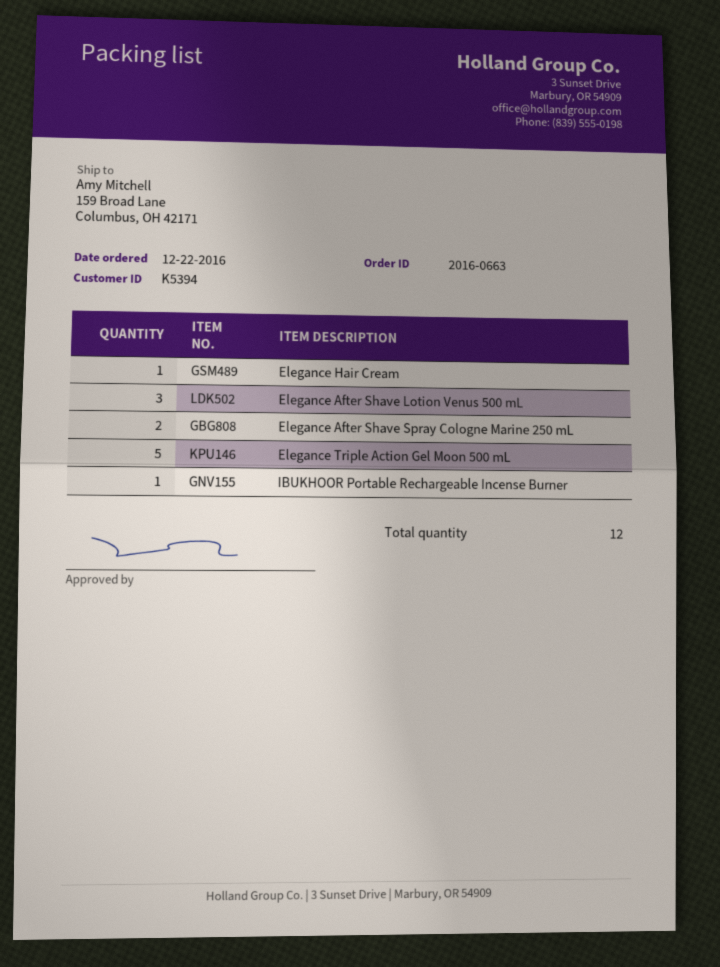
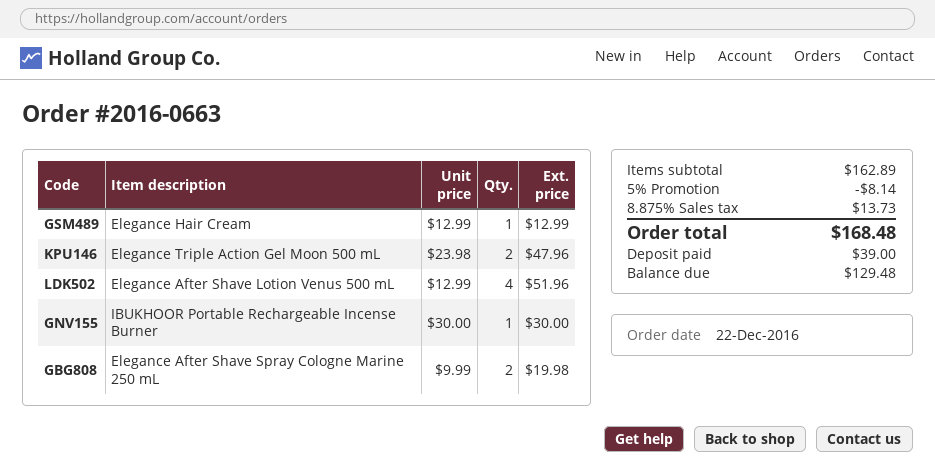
Elegance After Shave Lotion Venus 500 mL: 3 -> 4
Elegance Triple Action Gel Moon 500 mL: 5 -> 2

